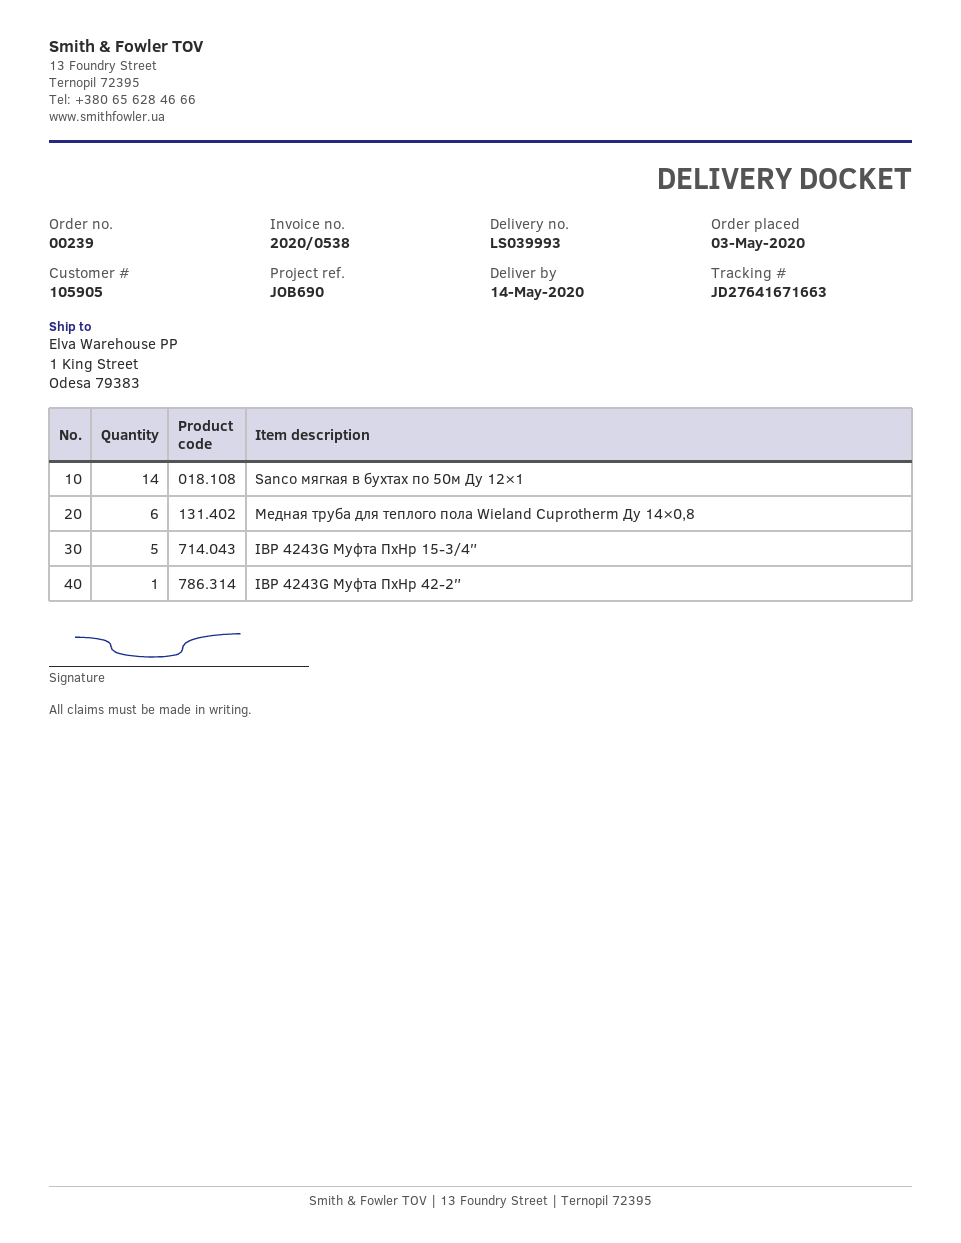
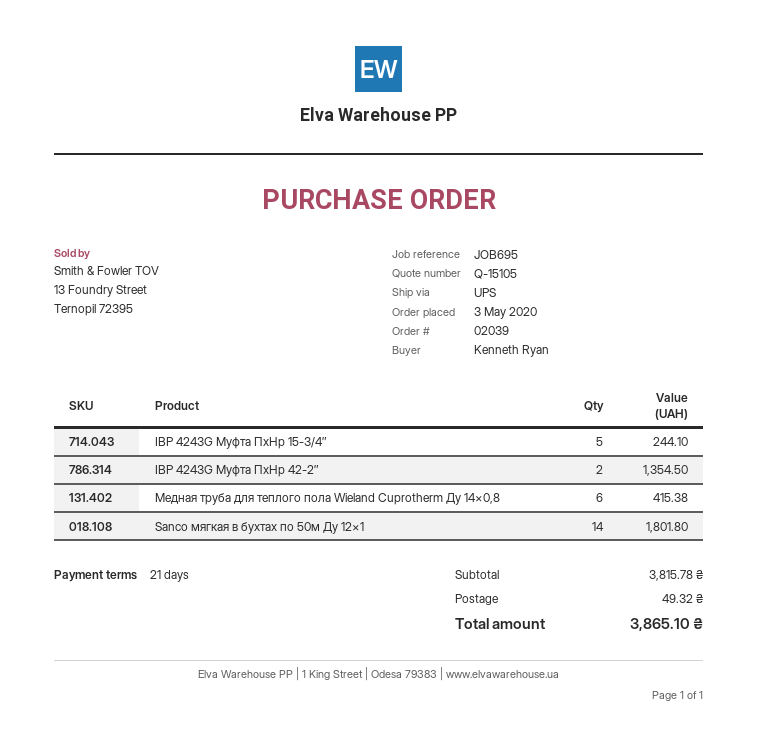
order number: 00239 -> 02039
reference: JOB690 -> JOB695
IBP 4243G Муфта ПхНр 42-2″: 1 -> 2

